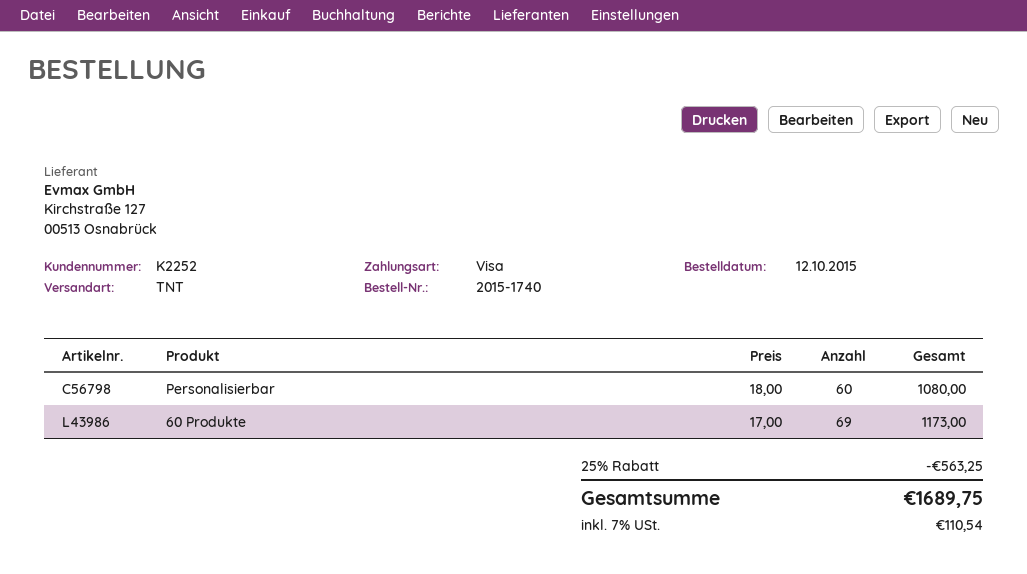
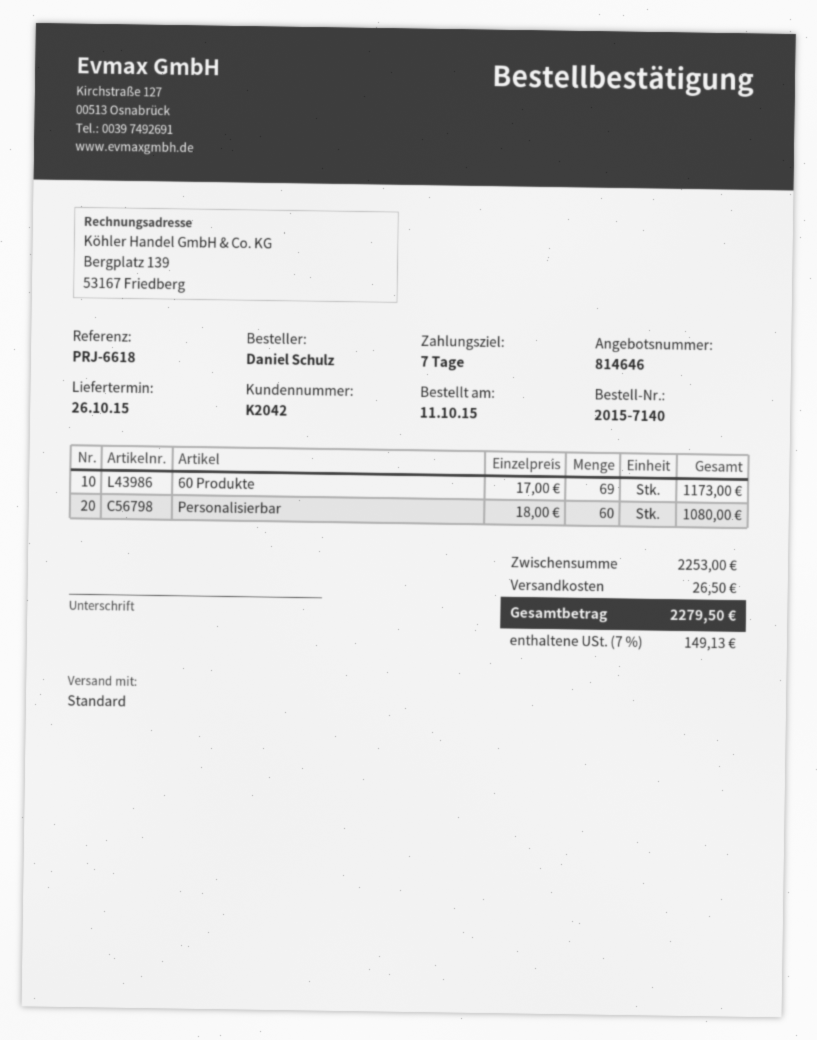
order number: 2015-1740 -> 2015-7140
order date: 2015-10-12 -> 2015-10-11
customer number: K2252 -> K2042
shipping method: TNT -> standard
discount: 25% = 563.25 -> none
shipping: none -> 26.50
tax: 7% = 110.54 -> 7% = 149.13
total: 1689.75 -> 2279.50

